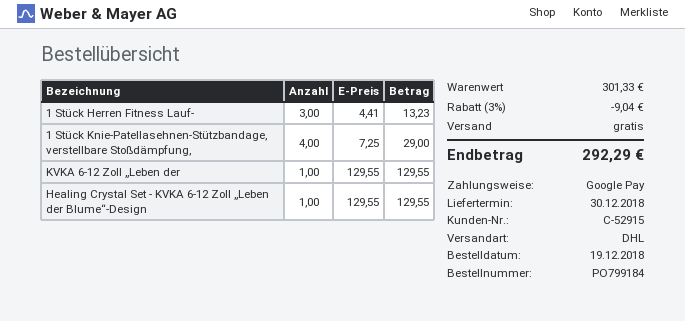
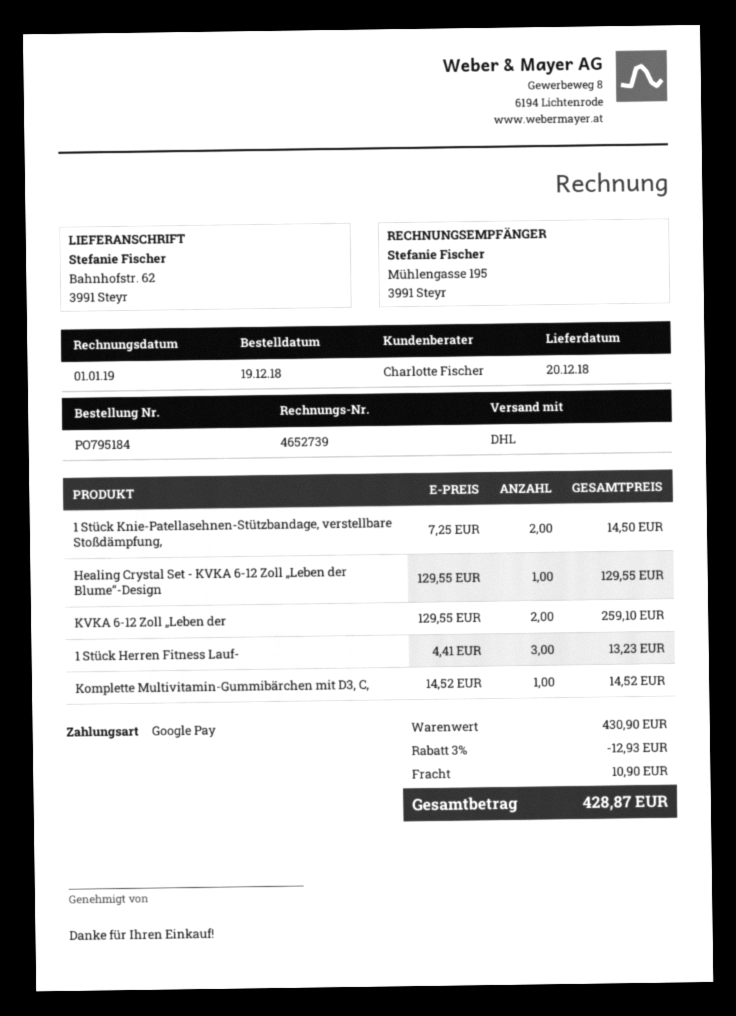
order number: PO799184 -> PO795184
delivery date: 2018-12-30 -> 2018-12-20
1 Stück Knie-Patellasehnen-Stützbandage, verstellbare Stoßdämpfung,: 4 x 7.25 = 29.00 -> 2 x 7.25 = 14.50
KVKA 6-12 Zoll „Leben der: 1 x 129.55 = 129.55 -> 2 x 129.55 = 259.10
Komplette Multivitamin-Gummibärchen mit D3, C,: none -> 1 x 14.52 = 14.52
subtotal: 301.33 -> 430.90
discount: 3% = 9.04 -> 3% = 12.93
shipping: 0.00 -> 10.90
total: 292.29 -> 428.87

